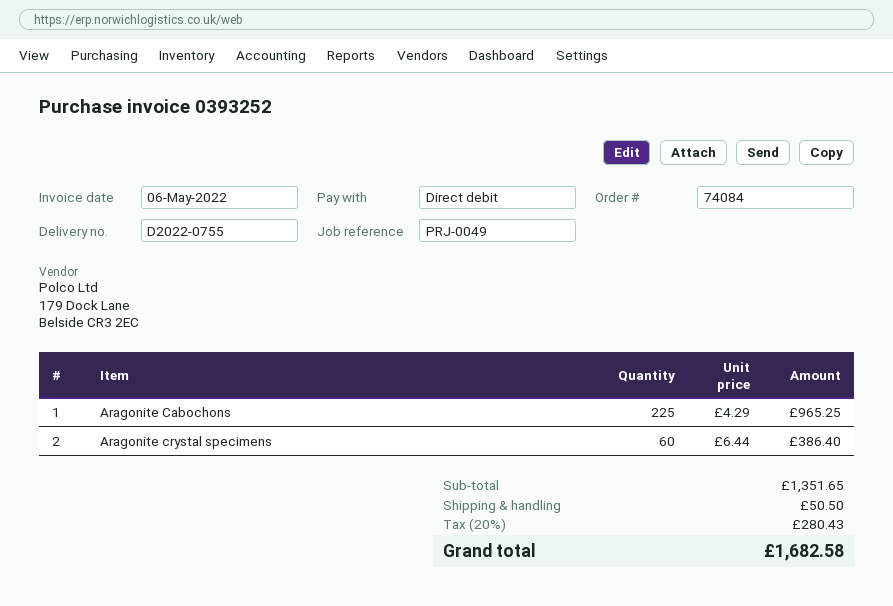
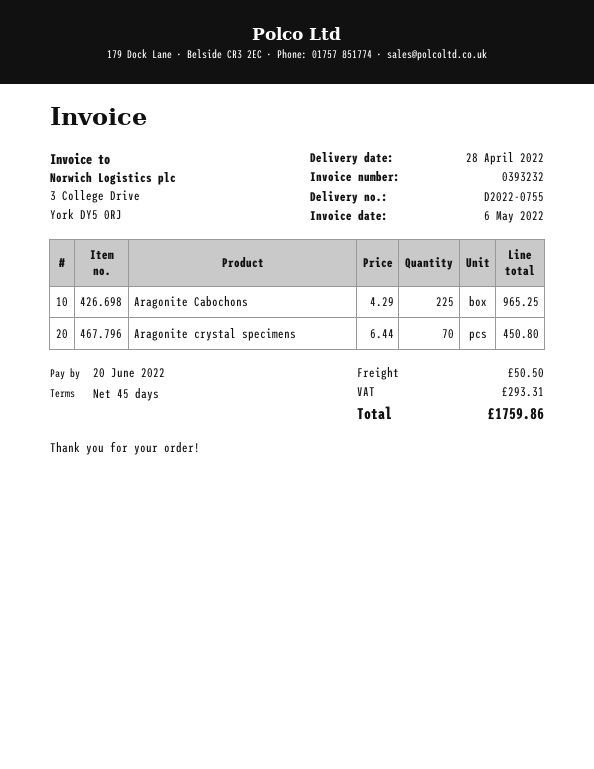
invoice number: 0393252 -> 0393232
Aragonite crystal specimens: 60 x 6.44 = 386.40 -> 70 x 6.44 = 450.80
tax: 280.43 -> 293.31
total: 1682.58 -> 1759.86

